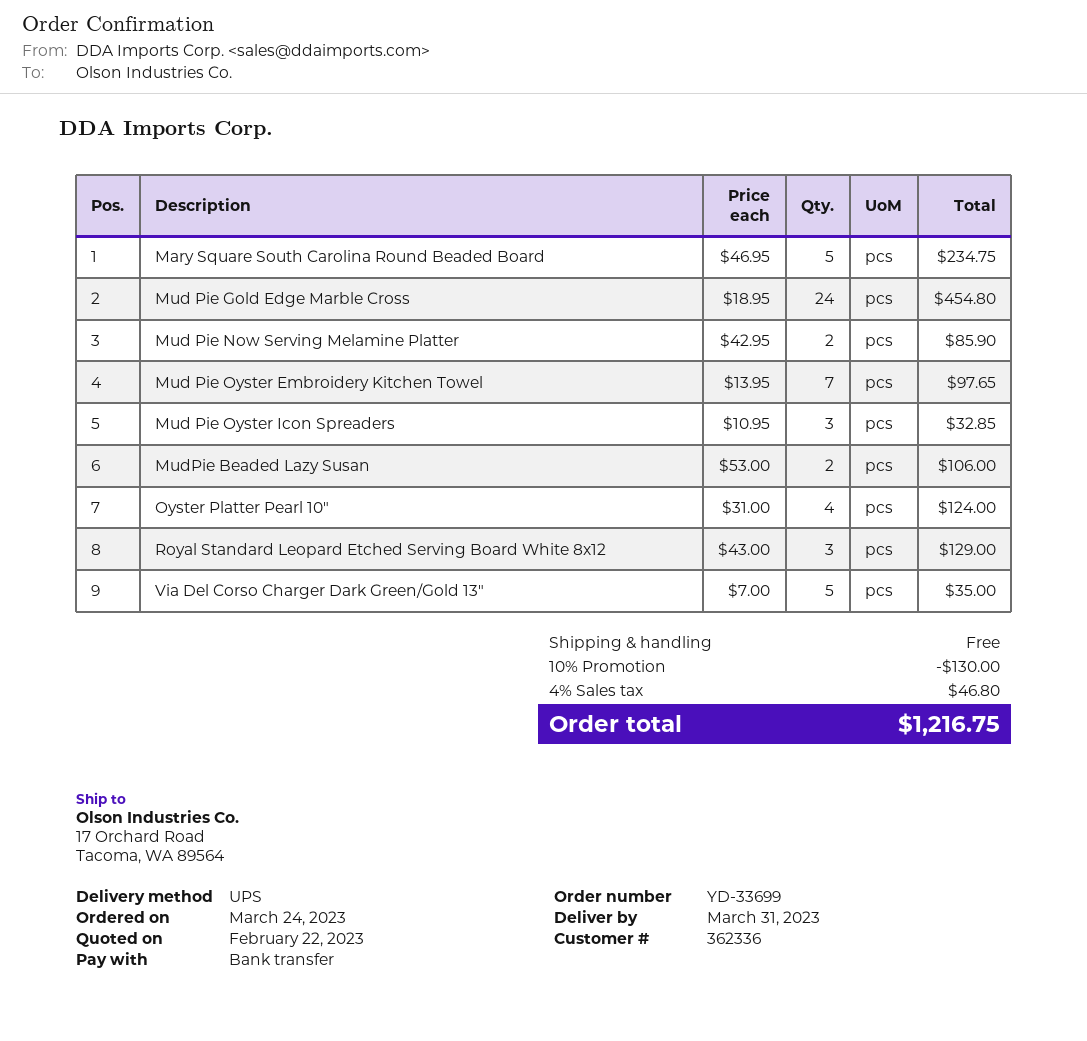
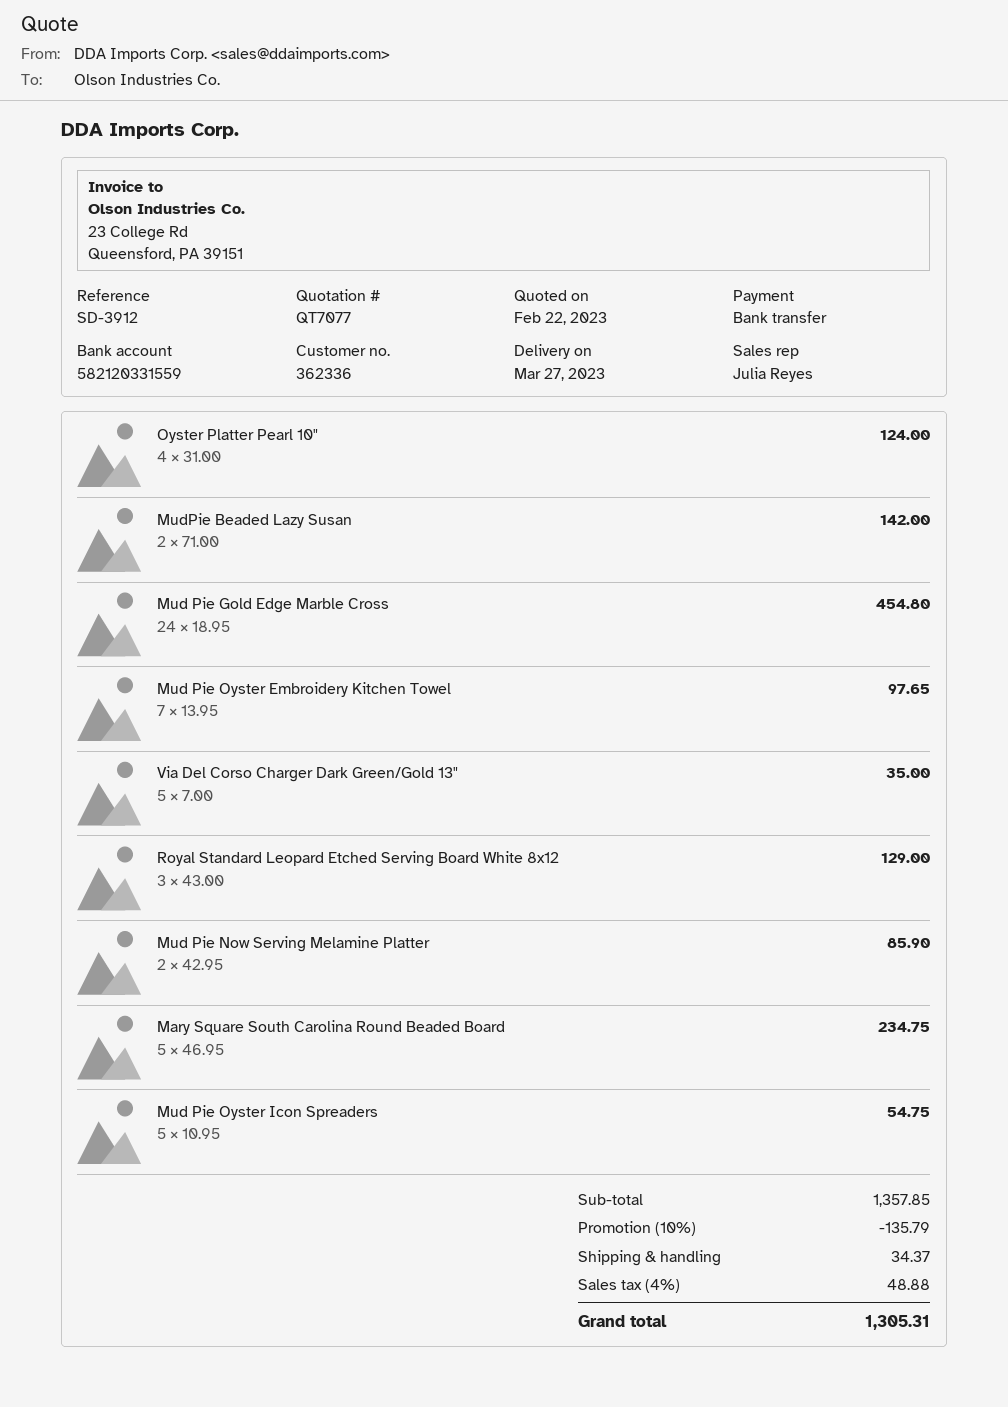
delivery date: 2023-03-31 -> 2023-03-27
Mud Pie Oyster Icon Spreaders: 3 x 10.95 = 32.85 -> 5 x 10.95 = 54.75
MudPie Beaded Lazy Susan: 2 x 53.00 = 106.00 -> 2 x 71.00 = 142.00
discount: 10% = 130.00 -> 10% = 135.79
shipping: 0.00 -> 34.37
tax: 4% = 46.80 -> 4% = 48.88
total: 1216.75 -> 1305.31

